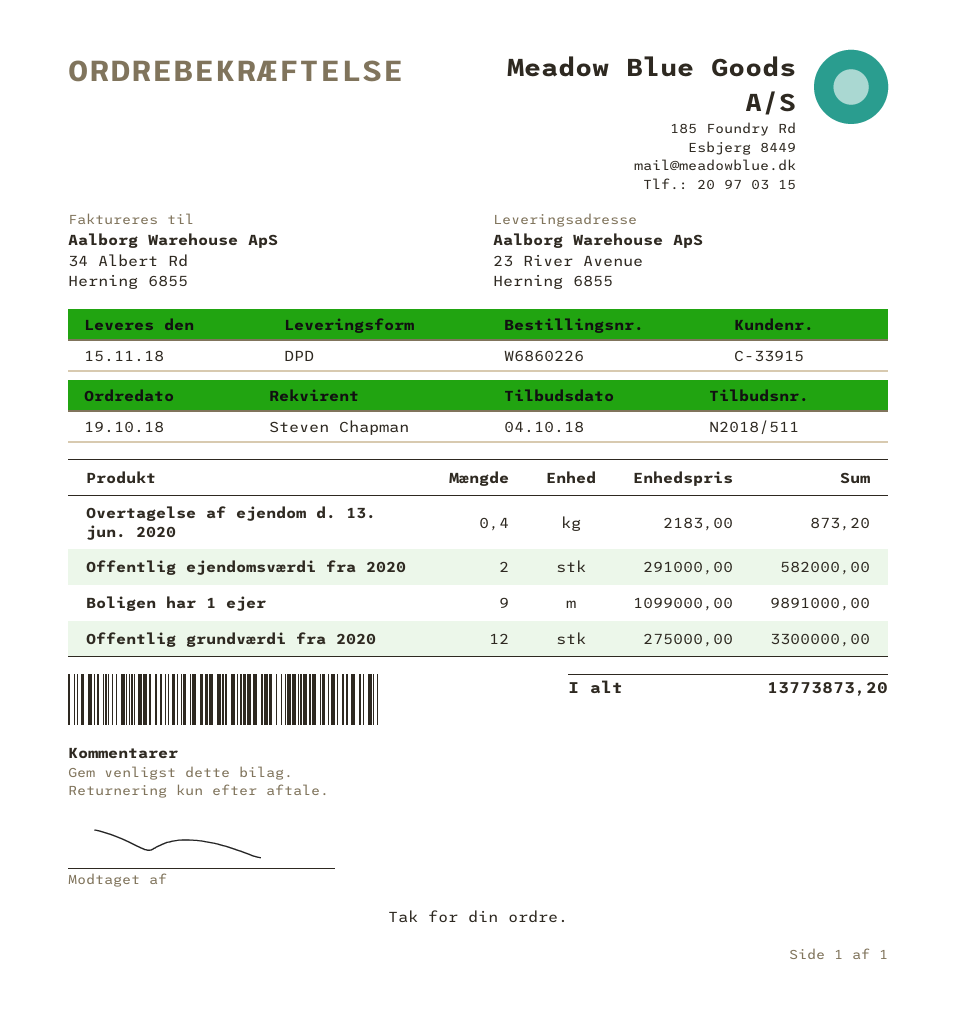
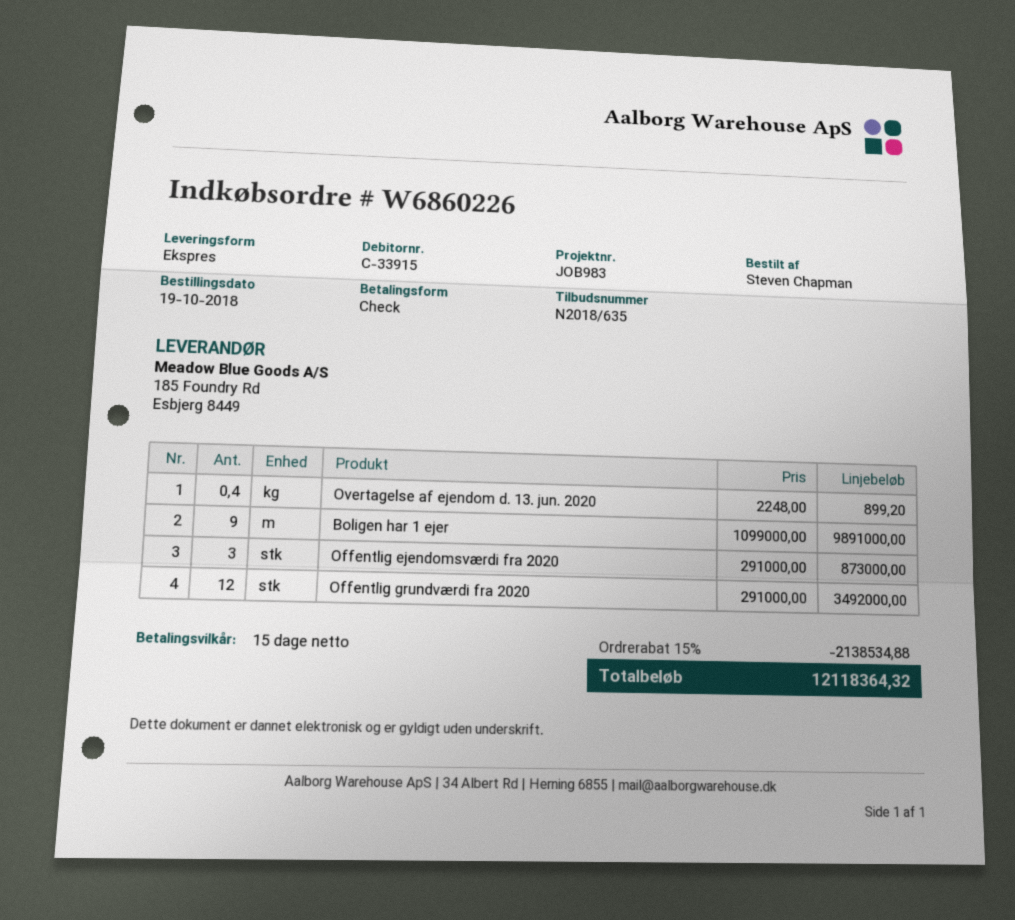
quote number: N2018/511 -> N2018/635
shipping method: DPD -> express
Overtagelse af ejendom d. 13. jun. 2020: 0.4 x 2183.00 = 873.20 -> 0.4 x 2248.00 = 899.20
Offentlig ejendomsværdi fra 2020: 2 x 291000.00 = 582000.00 -> 3 x 291000.00 = 873000.00
Offentlig grundværdi fra 2020: 12 x 275000.00 = 3300000.00 -> 12 x 291000.00 = 3492000.00
discount: none -> 15% = 2138534.88
total: 13773873.20 -> 12118364.32

